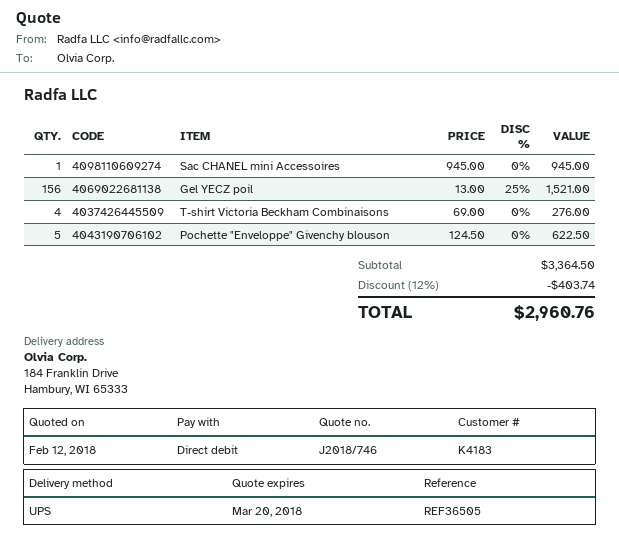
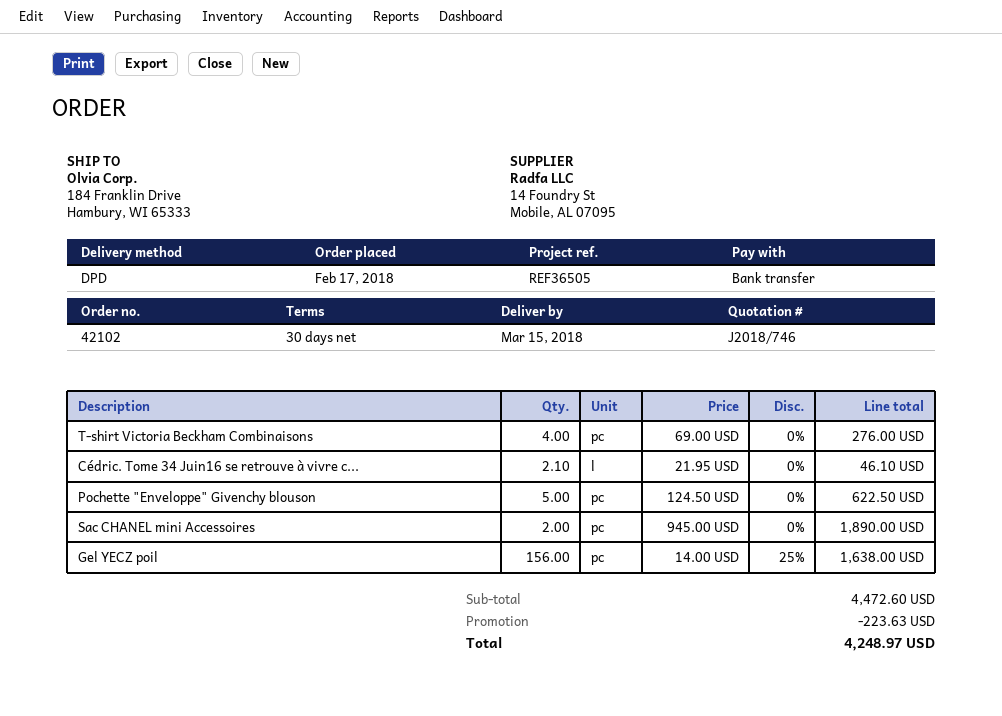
payment method: direct debit -> bank transfer
shipping method: UPS -> DPD
Sac CHANEL mini Accessoires: 1 x 945.00 = 945.00 -> 2 x 945.00 = 1890.00
Gel YECZ poil: 156 x 13.00 - 25% = 1521.00 -> 156 x 14.00 - 25% = 1638.00
Cédric. Tome 34 Juin16 se retrouve à vivre c...: none -> 2.1 x 21.95 = 46.10
subtotal: 3364.50 -> 4472.60
discount: 403.74 -> 223.63
total: 2960.76 -> 4248.97

